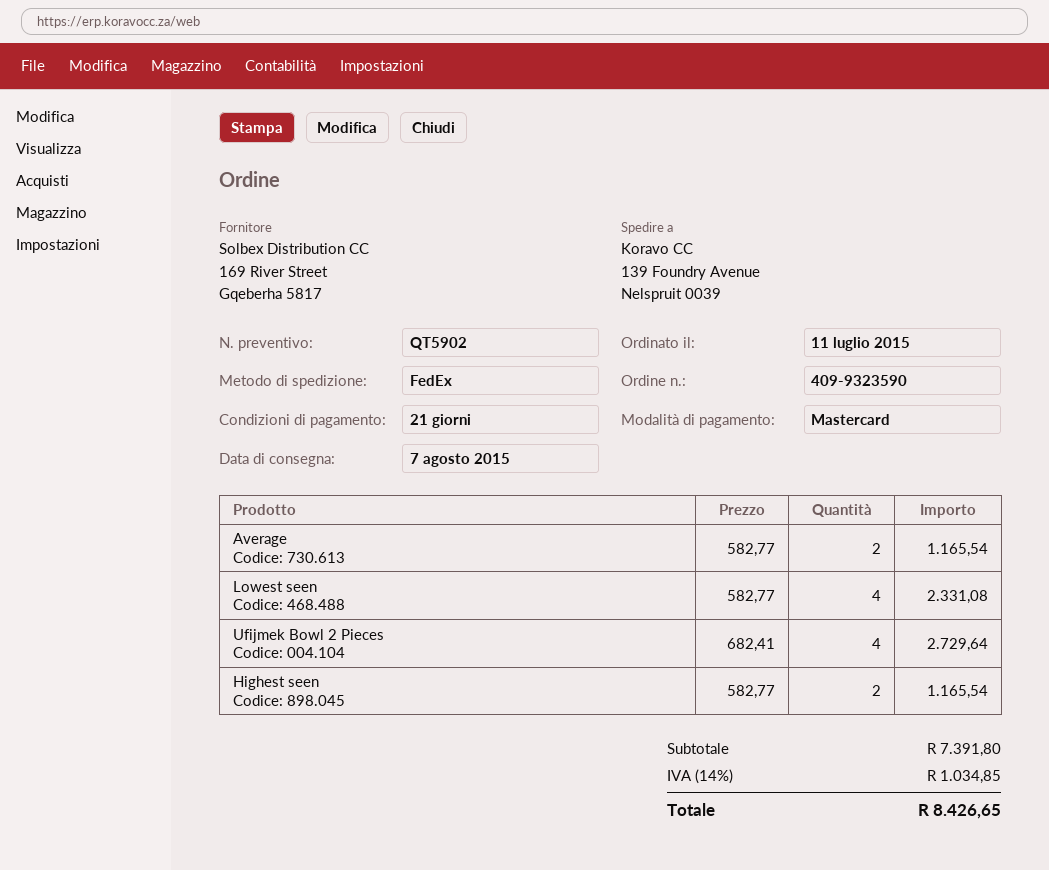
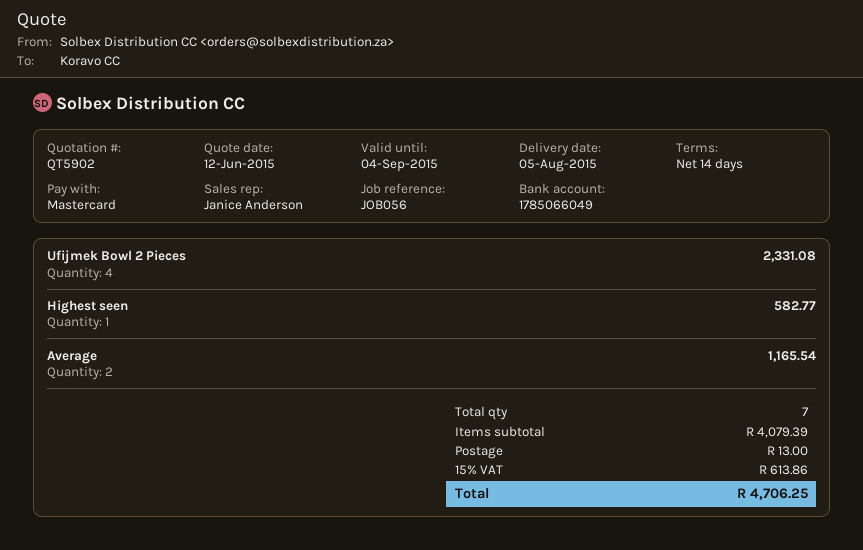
delivery date: 2015-08-07 -> 2015-08-05
payment terms: 21 days -> 14 days
Lowest seen: 4 for 2331.08 -> none
Ufijmek Bowl 2 Pieces: 4 for 2729.64 -> 4 for 2331.08
Highest seen: 2 for 1165.54 -> 1 for 582.77
subtotal: 7391.80 -> 4079.39
shipping: none -> 13.00
tax: 14% = 1034.85 -> 15% = 613.86
total: 8426.65 -> 4706.25

